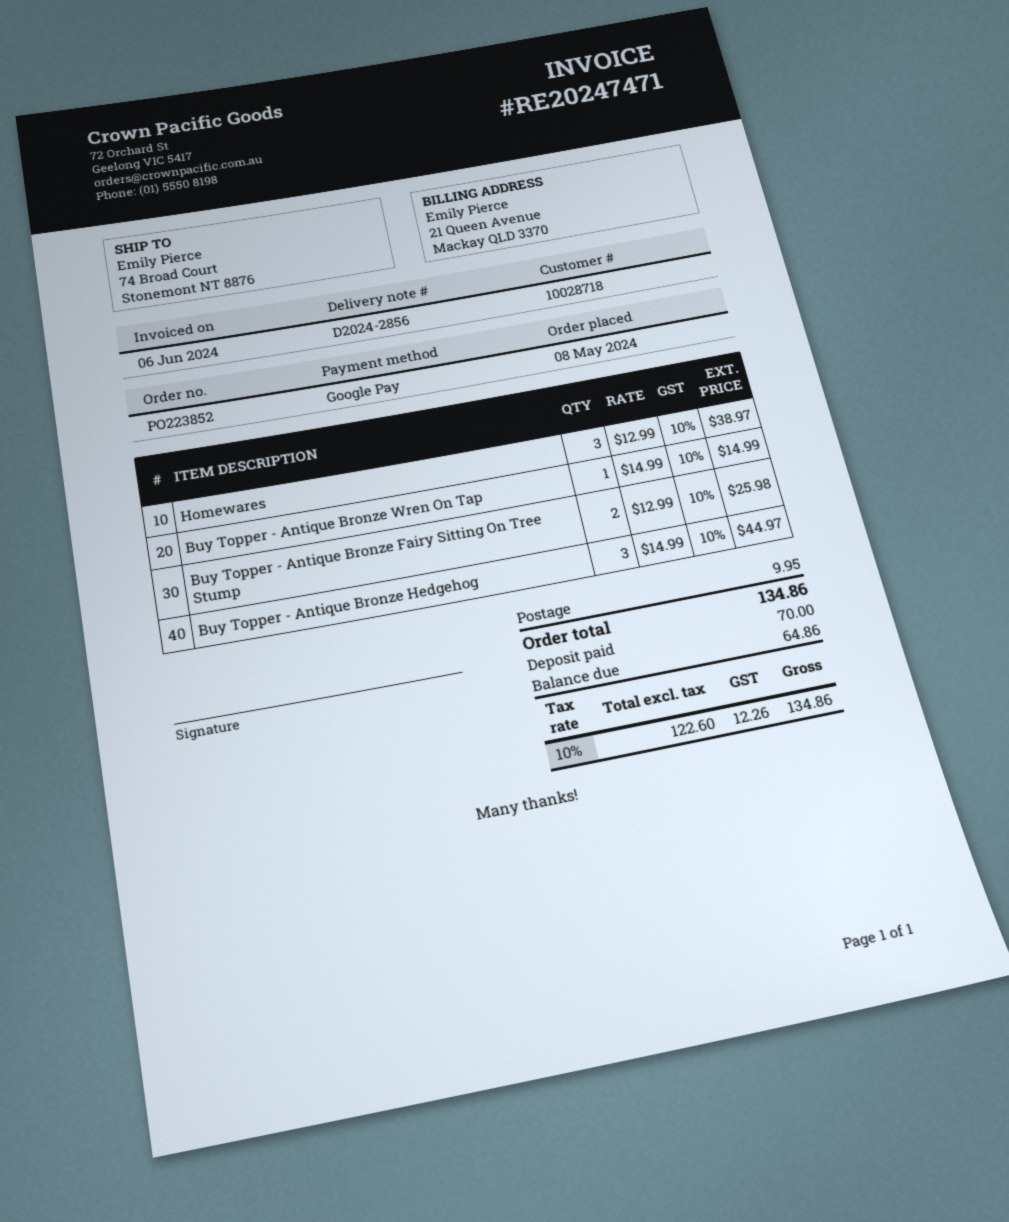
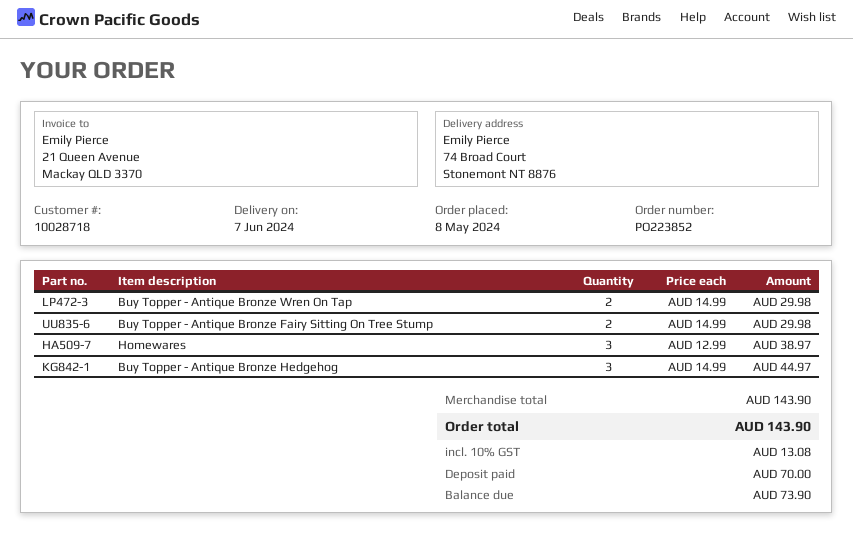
Buy Topper - Antique Bronze Wren On Tap: 1 x 14.99 = 14.99 -> 2 x 14.99 = 29.98
Buy Topper - Antique Bronze Fairy Sitting On Tree Stump: 2 x 12.99 = 25.98 -> 2 x 14.99 = 29.98
shipping: 9.95 -> none
tax: 10% = 12.26 -> 10% = 13.08
total: 134.86 -> 143.90
balance: 64.86 -> 73.90

